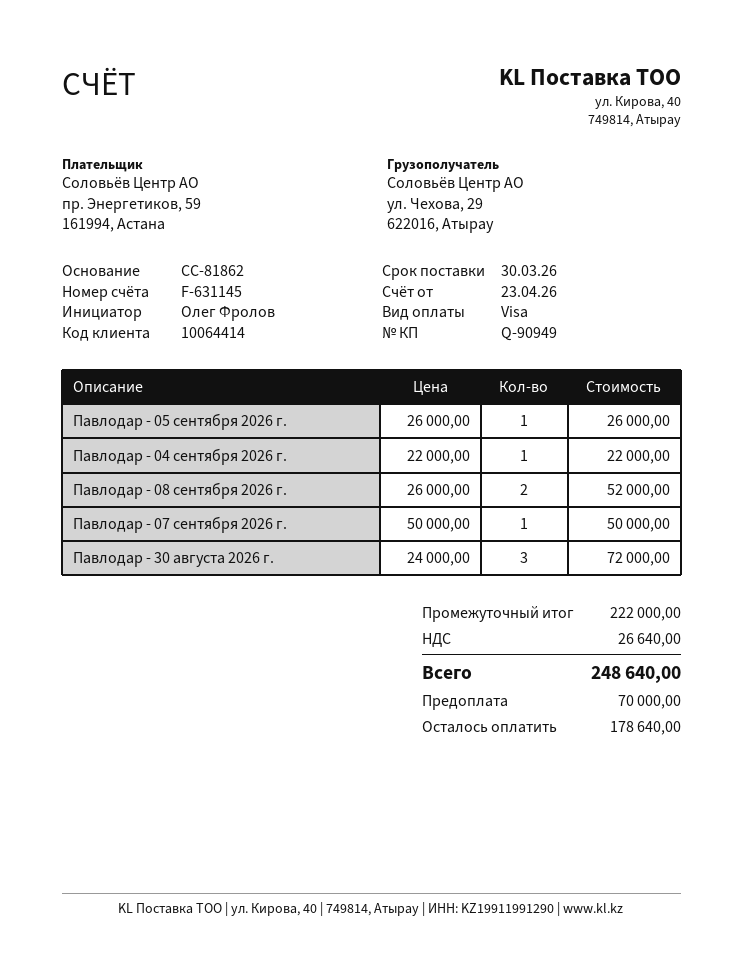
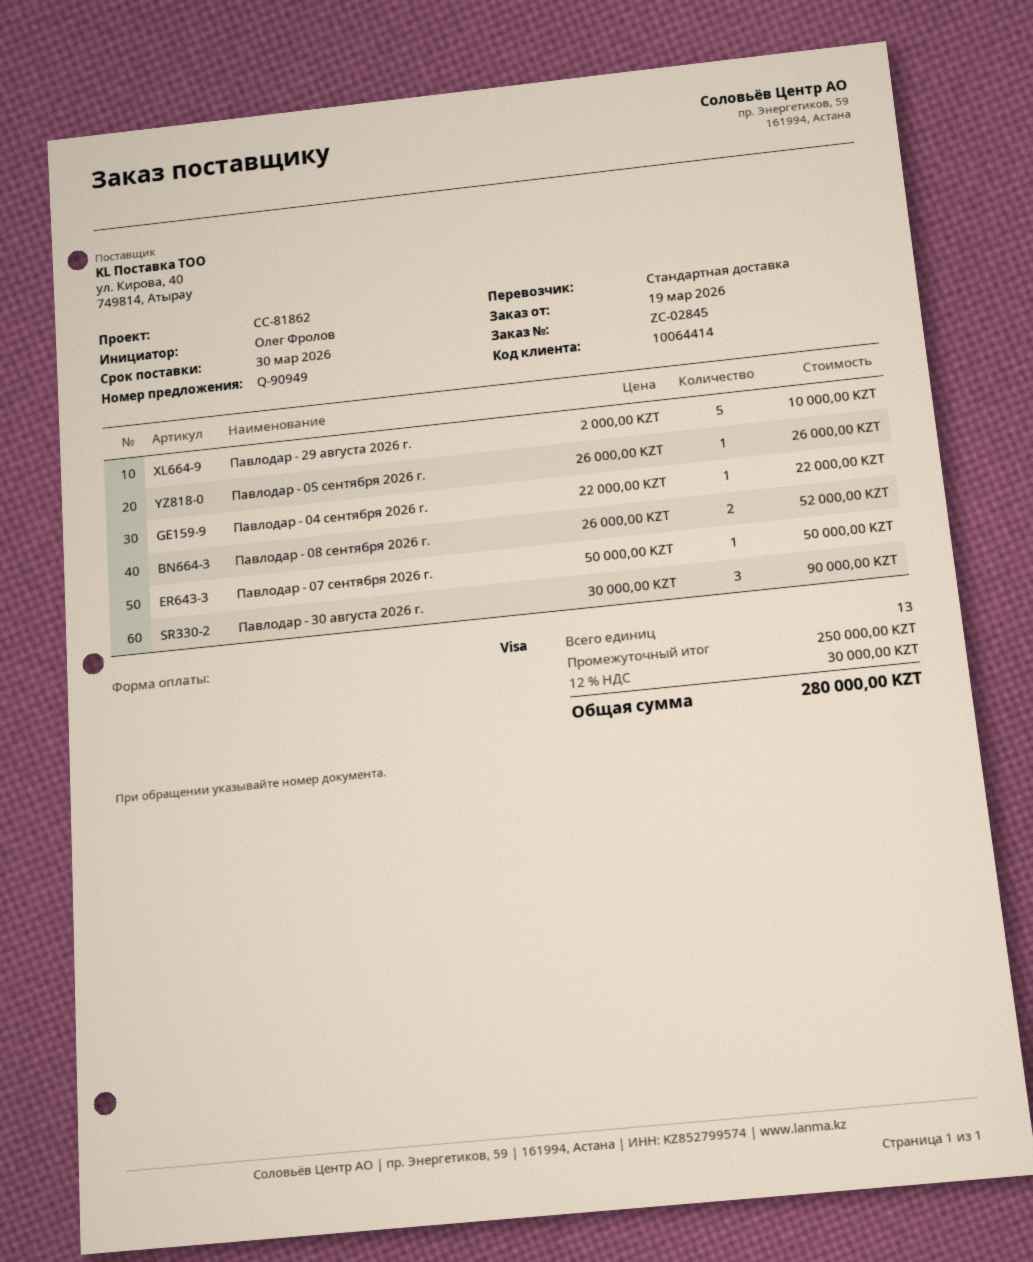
Павлодар - 30 августа 2026 г.: 3 x 24000.00 = 72000.00 -> 3 x 30000.00 = 90000.00
Павлодар - 29 августа 2026 г.: none -> 5 x 2000.00 = 10000.00
subtotal: 222000.00 -> 250000.00
tax: 26640.00 -> 30000.00
total: 248640.00 -> 280000.00

